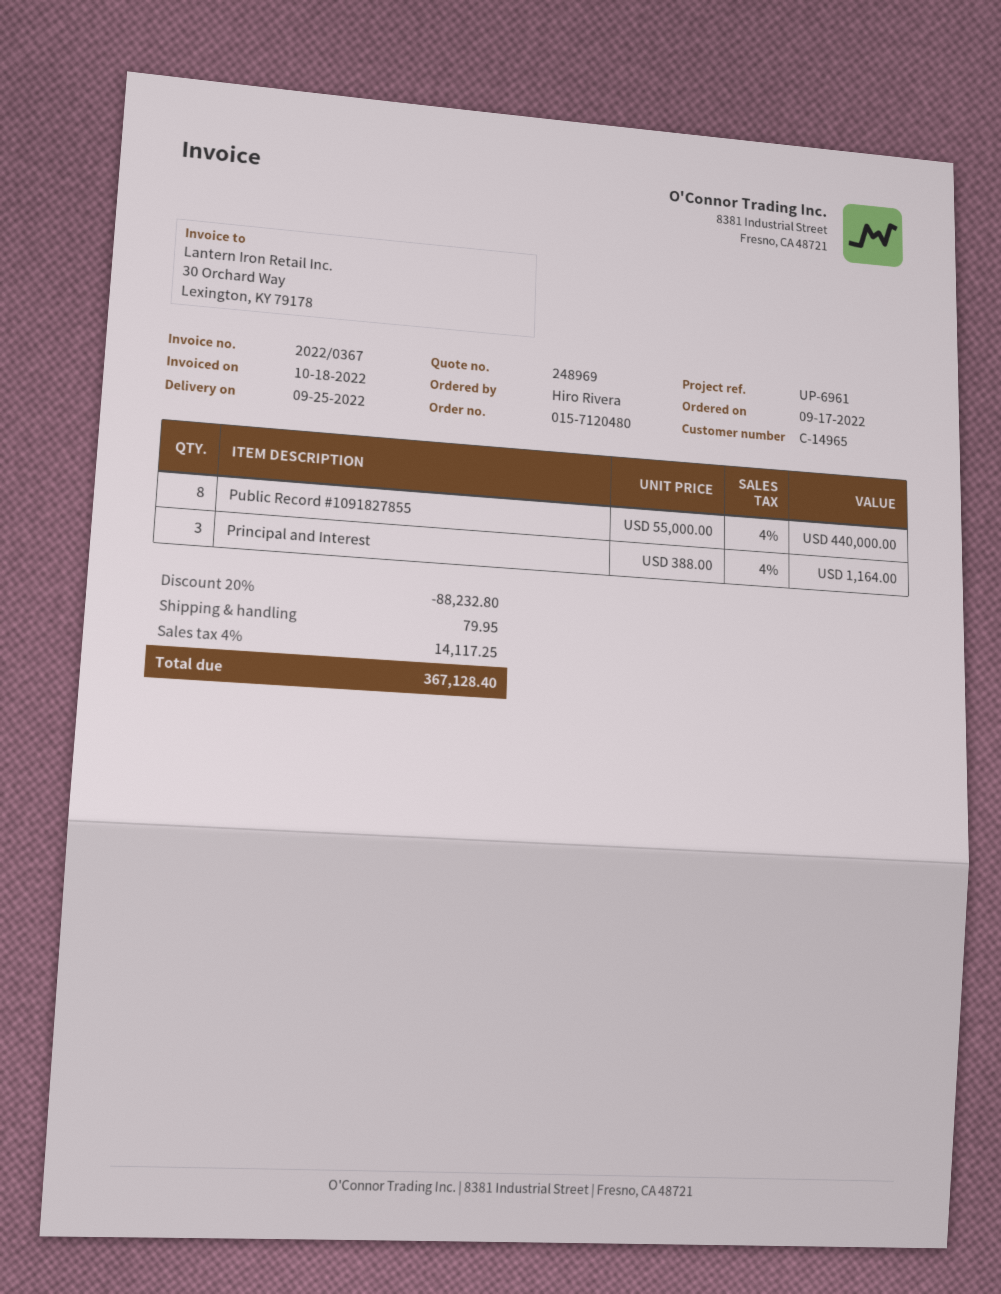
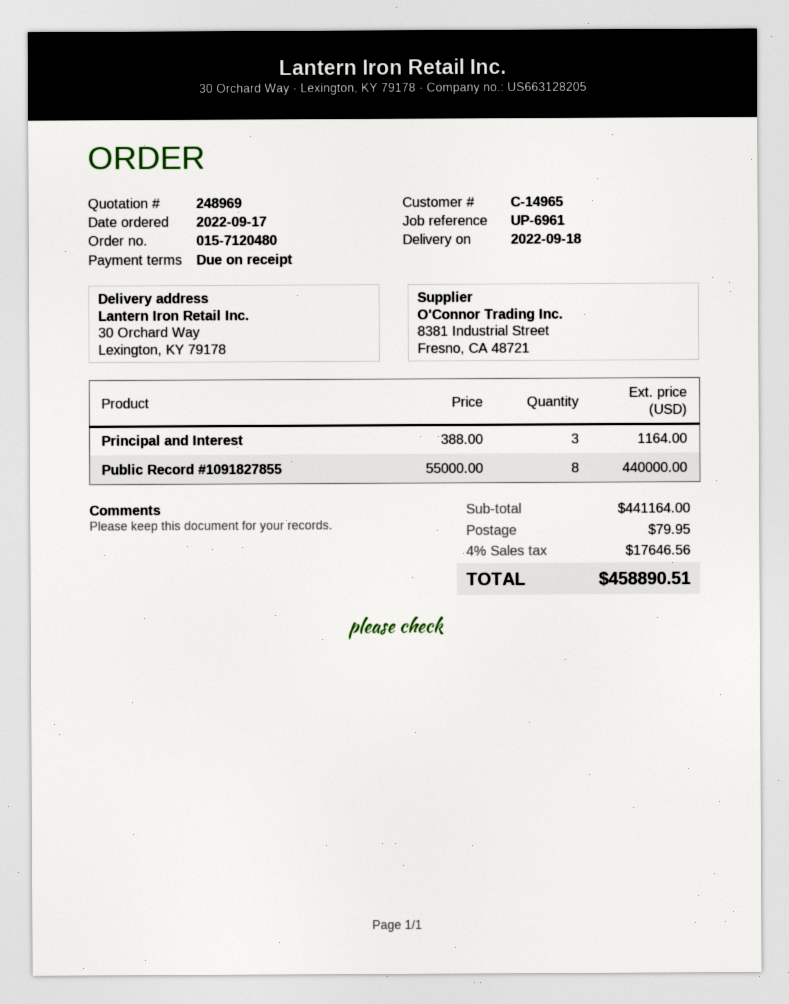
delivery date: 2022-09-25 -> 2022-09-18
discount: 20% = 88232.80 -> none
tax: 4% = 14117.25 -> 4% = 17646.56
total: 367128.40 -> 458890.51

